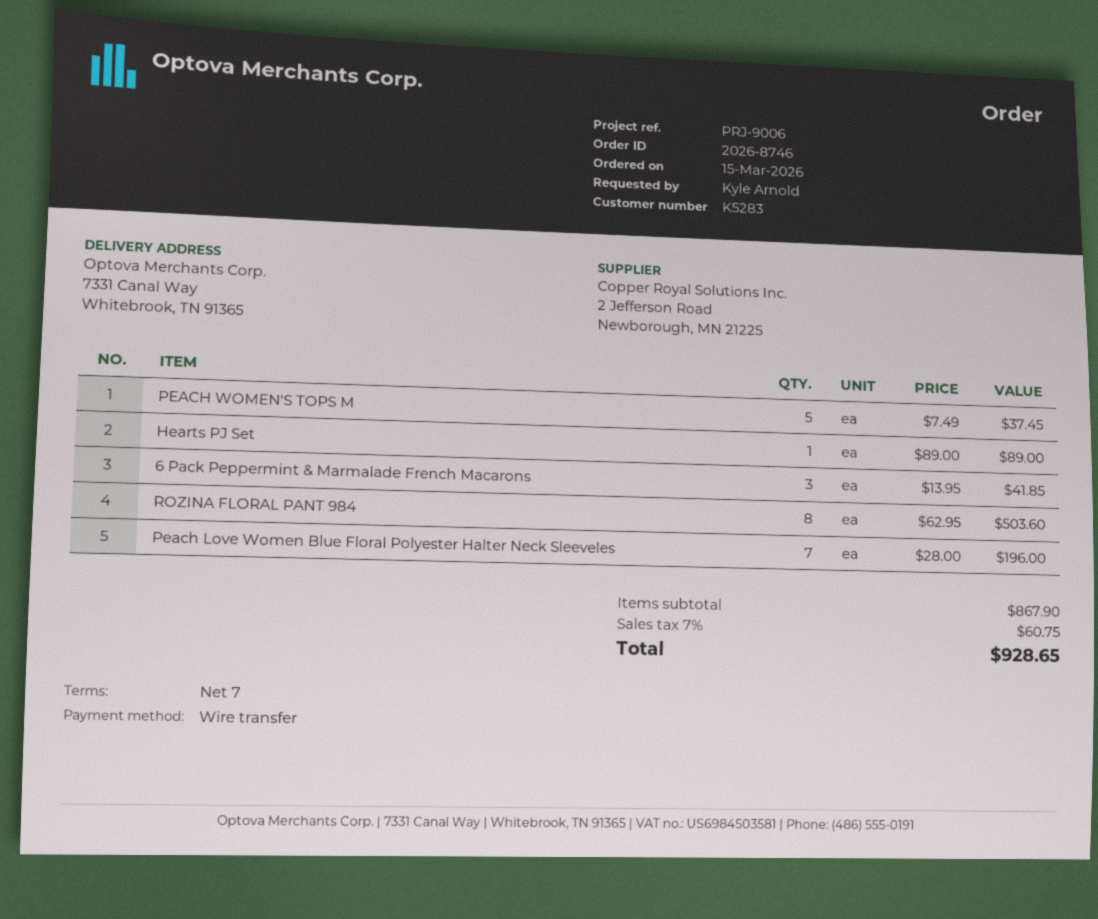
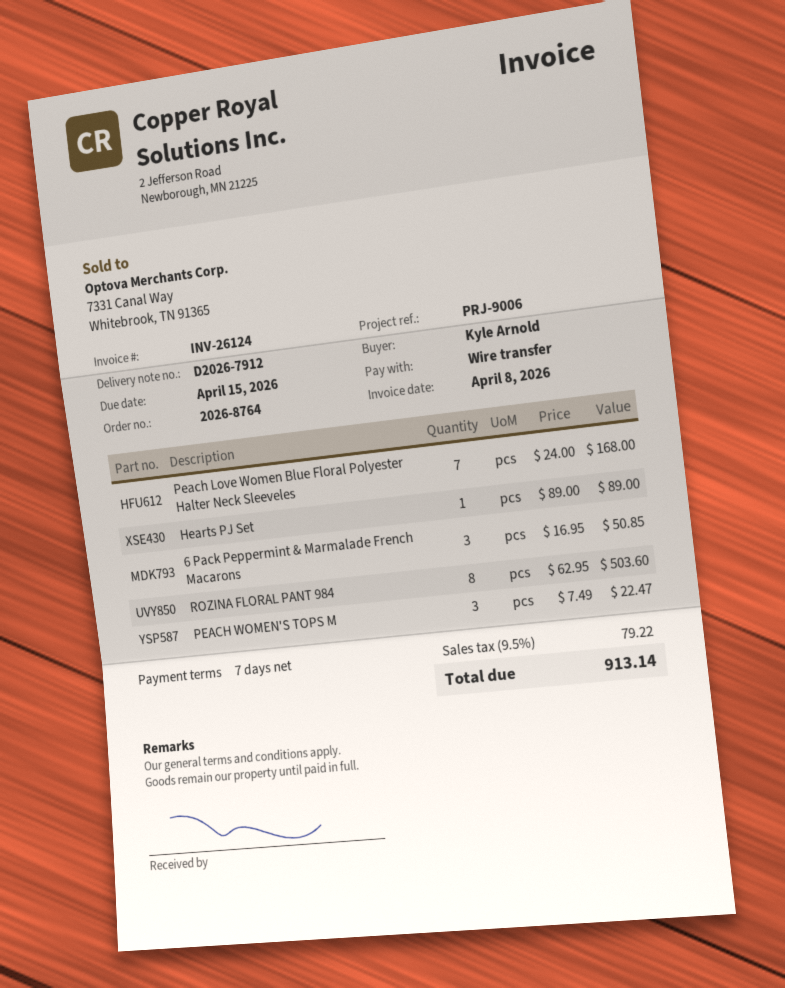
order number: 2026-8746 -> 2026-8764
PEACH WOMEN'S TOPS M: 5 x 7.49 = 37.45 -> 3 x 7.49 = 22.47
6 Pack Peppermint & Marmalade French Macarons: 3 x 13.95 = 41.85 -> 3 x 16.95 = 50.85
Peach Love Women Blue Floral Polyester Halter Neck Sleeveles: 7 x 28.00 = 196.00 -> 7 x 24.00 = 168.00
tax: 7% = 60.75 -> 9.5% = 79.22
total: 928.65 -> 913.14

